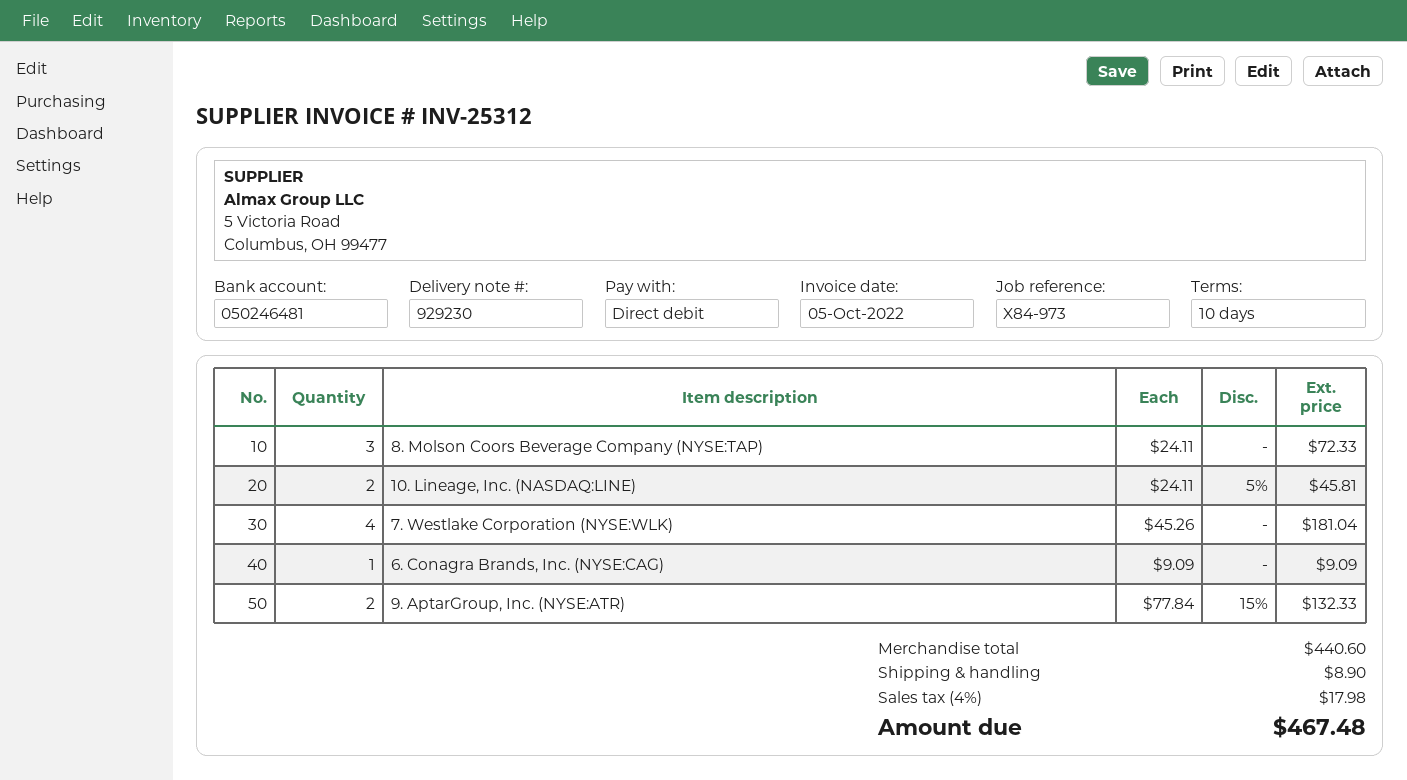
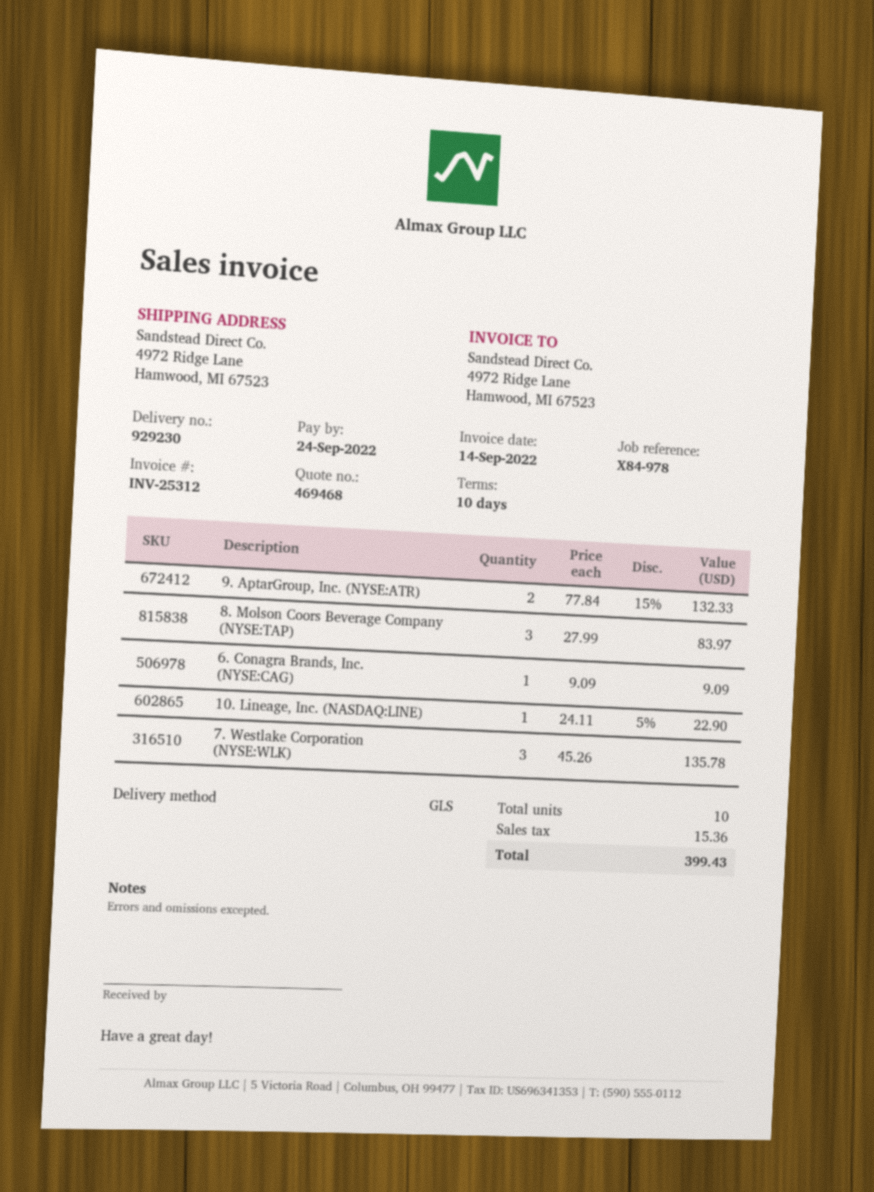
invoice date: 2022-10-05 -> 2022-09-14
reference: X84-973 -> X84-978
8. Molson Coors Beverage Company (NYSE:TAP): 3 x 24.11 = 72.33 -> 3 x 27.99 = 83.97
10. Lineage, Inc. (NASDAQ:LINE): 2 x 24.11 - 5% = 45.81 -> 1 x 24.11 - 5% = 22.90
7. Westlake Corporation (NYSE:WLK): 4 x 45.26 = 181.04 -> 3 x 45.26 = 135.78
shipping: 8.90 -> none
tax: 17.98 -> 15.36
total: 467.48 -> 399.43

